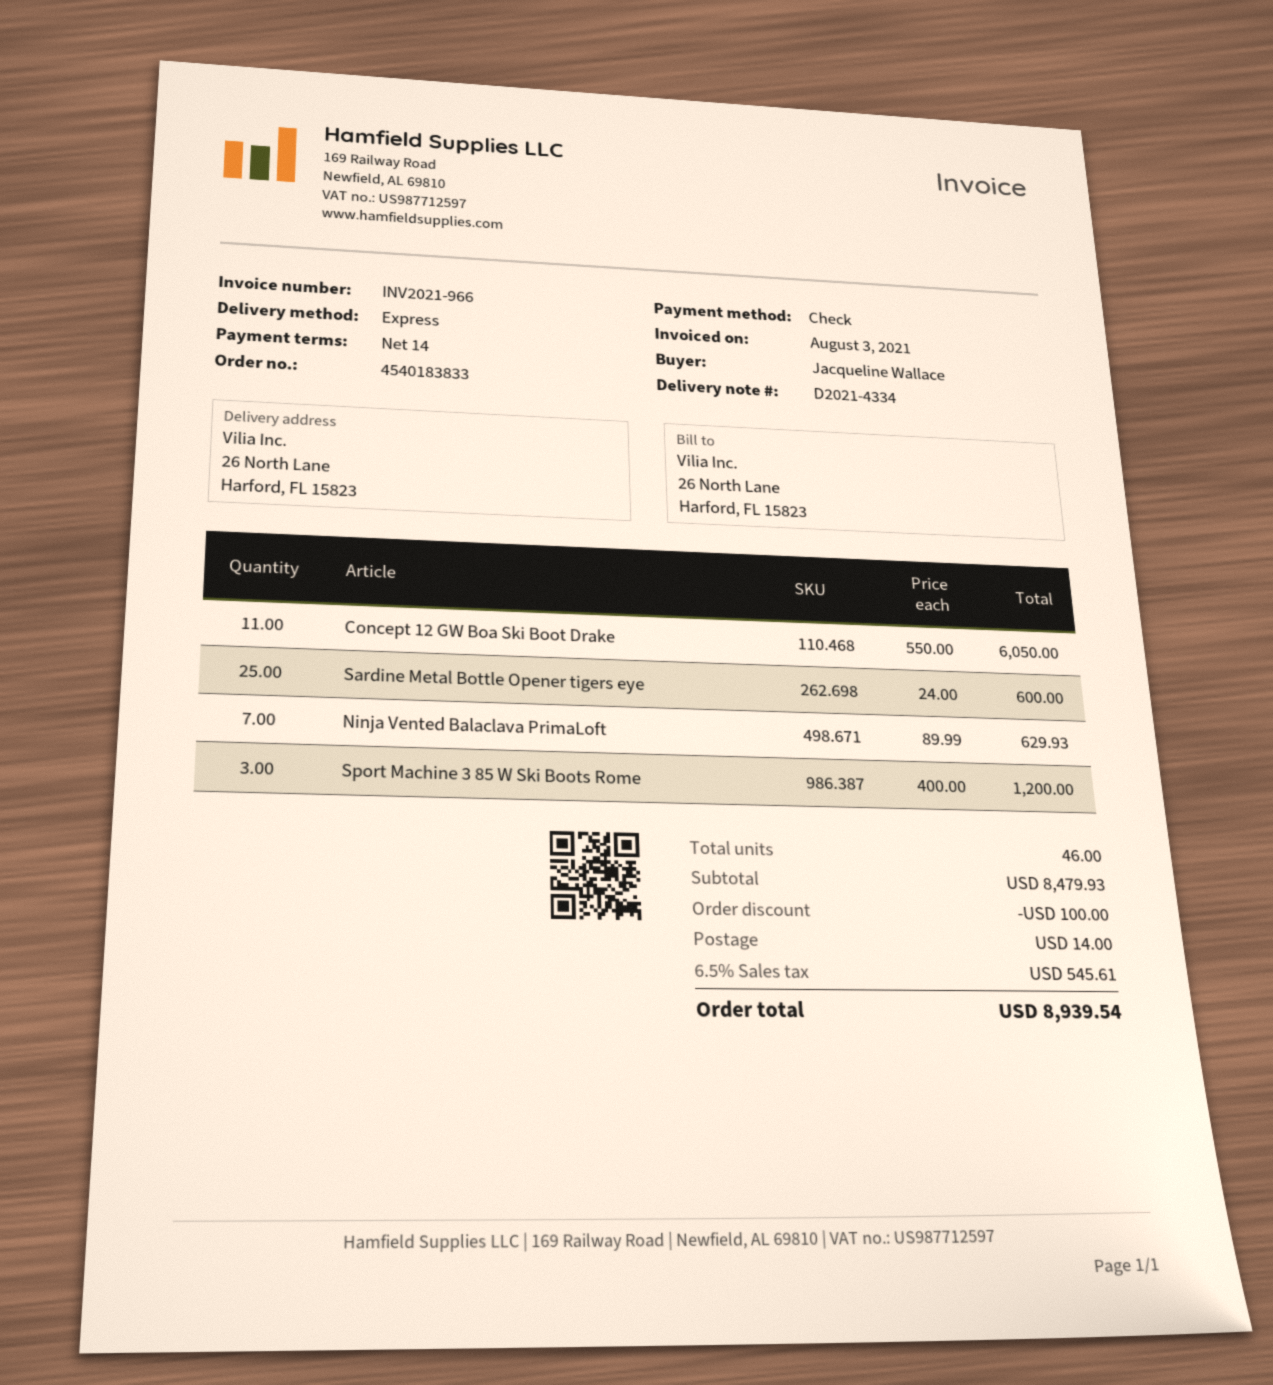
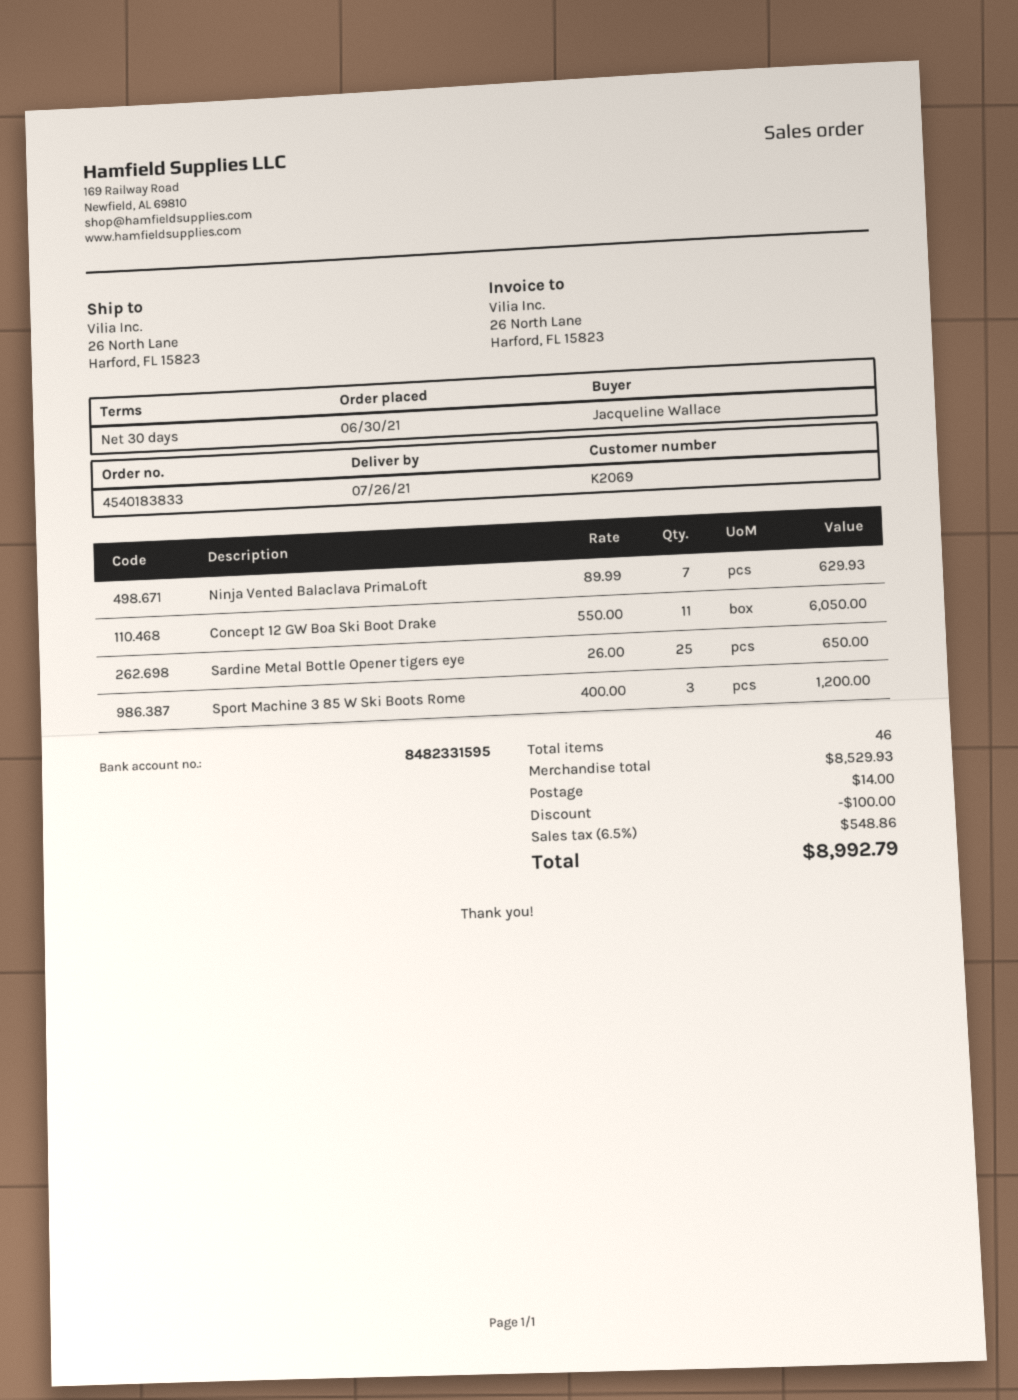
payment terms: 14 days -> 30 days
Sardine Metal Bottle Opener tigers eye: 25 x 24.00 = 600.00 -> 25 x 26.00 = 650.00
subtotal: 8479.93 -> 8529.93
tax: 6.5% = 545.61 -> 6.5% = 548.86
total: 8939.54 -> 8992.79

